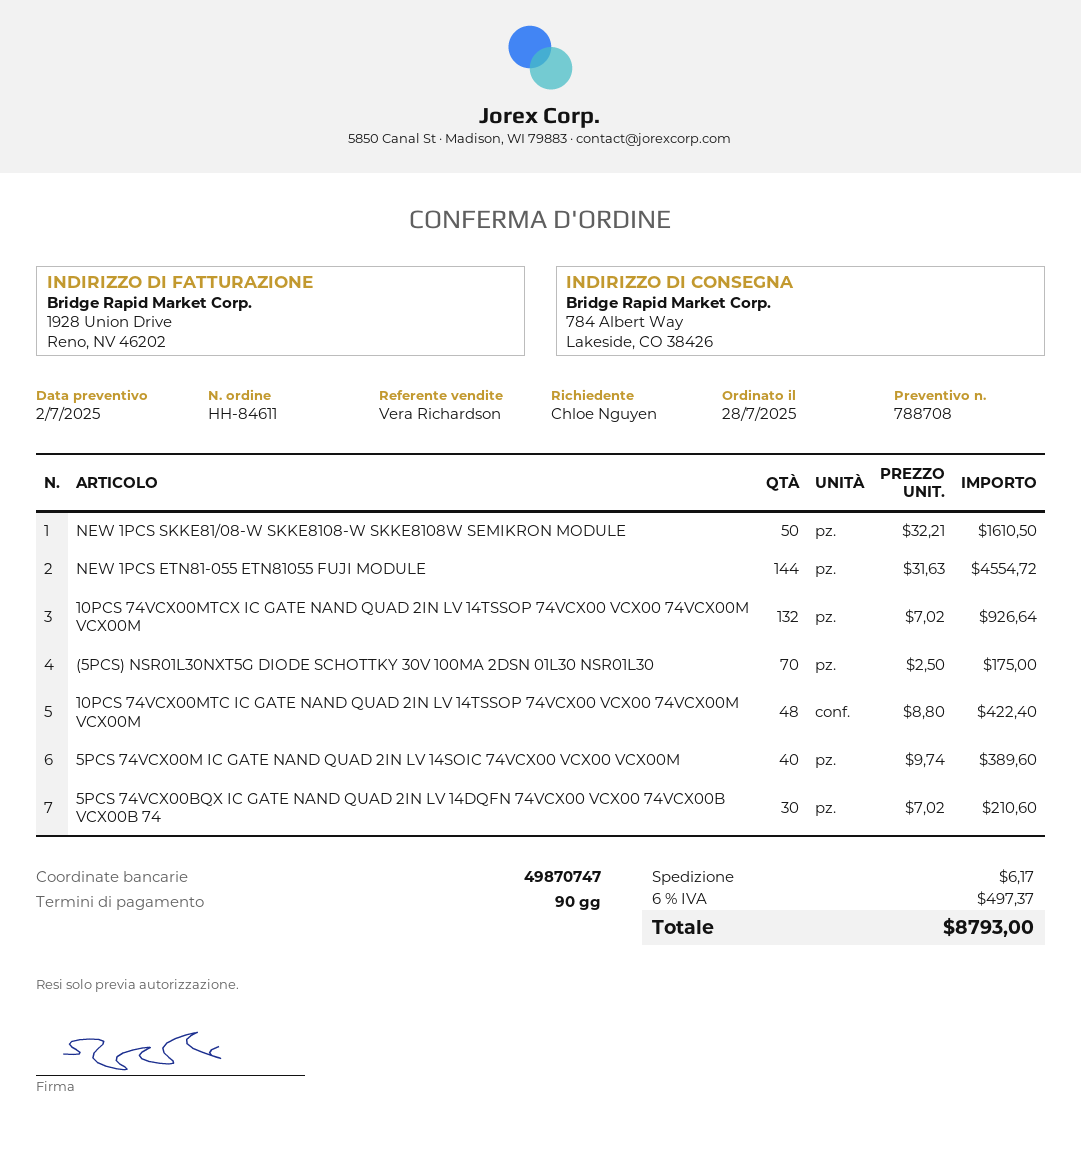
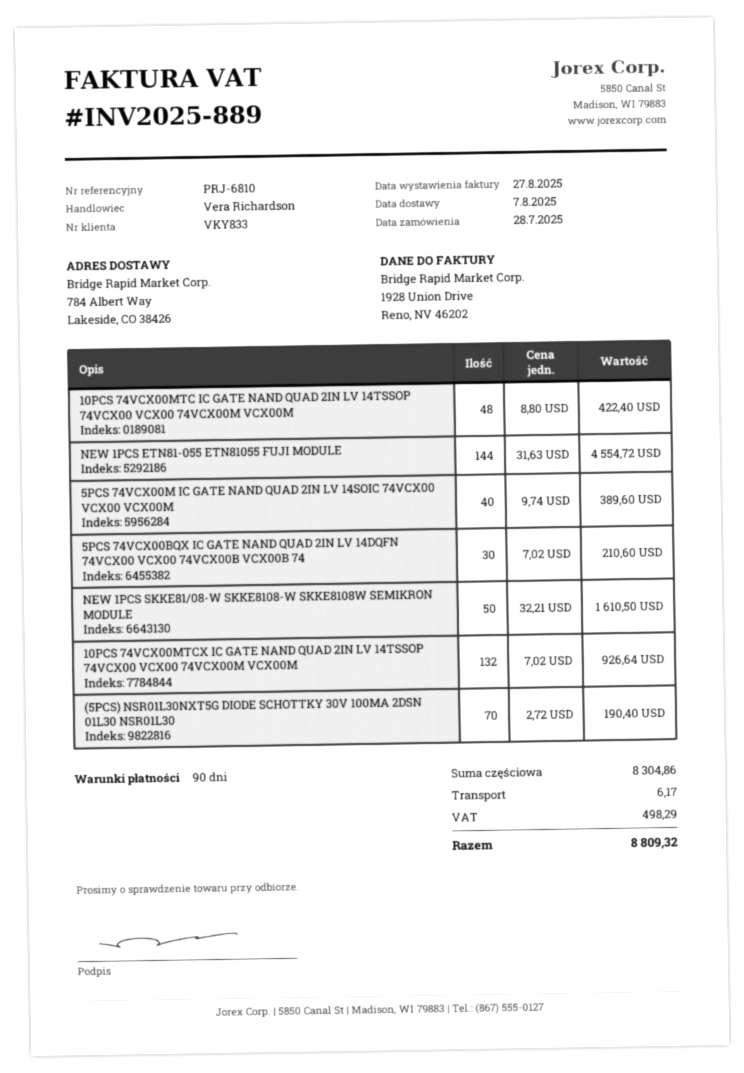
(5PCS) NSR01L30NXT5G DIODE SCHOTTKY 30V 100MA 2DSN 01L30 NSR01L30: 70 x 2.50 = 175.00 -> 70 x 2.72 = 190.40
tax: 497.37 -> 498.29
total: 8793.00 -> 8809.32

